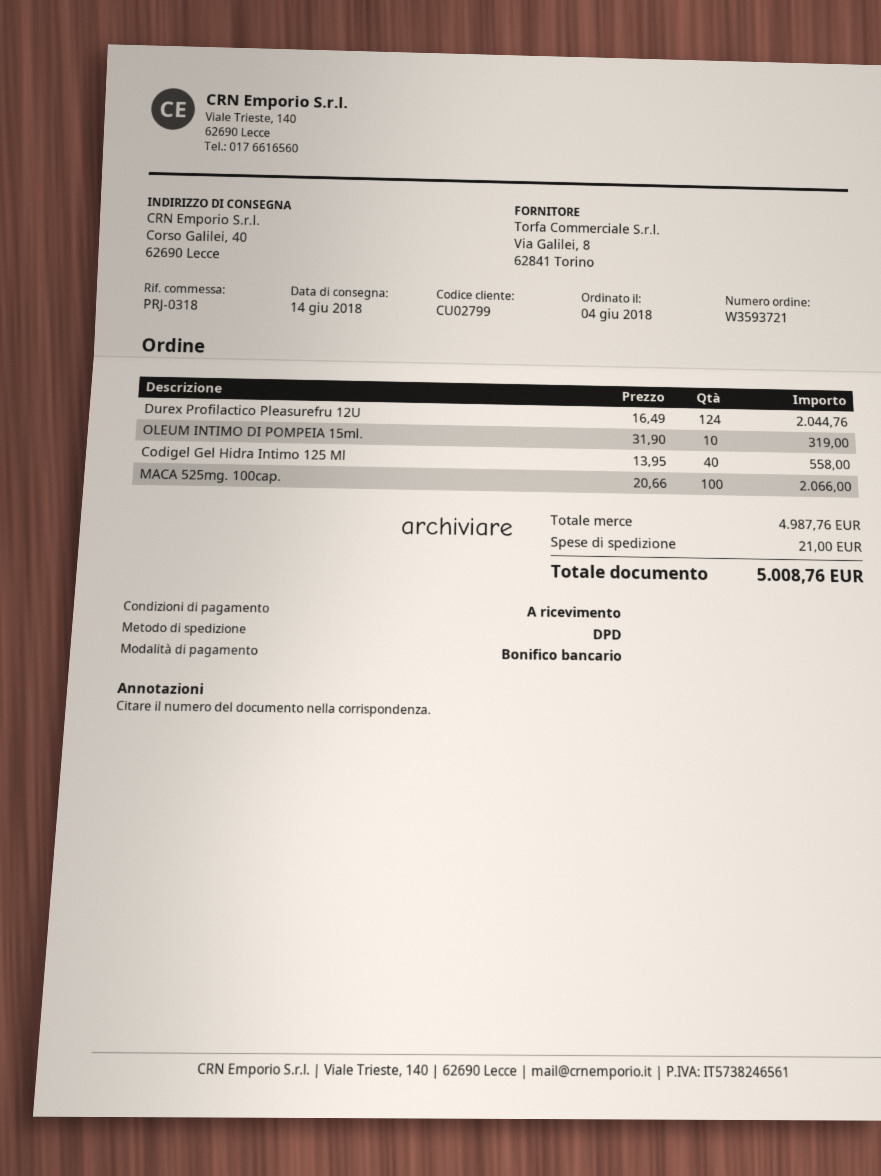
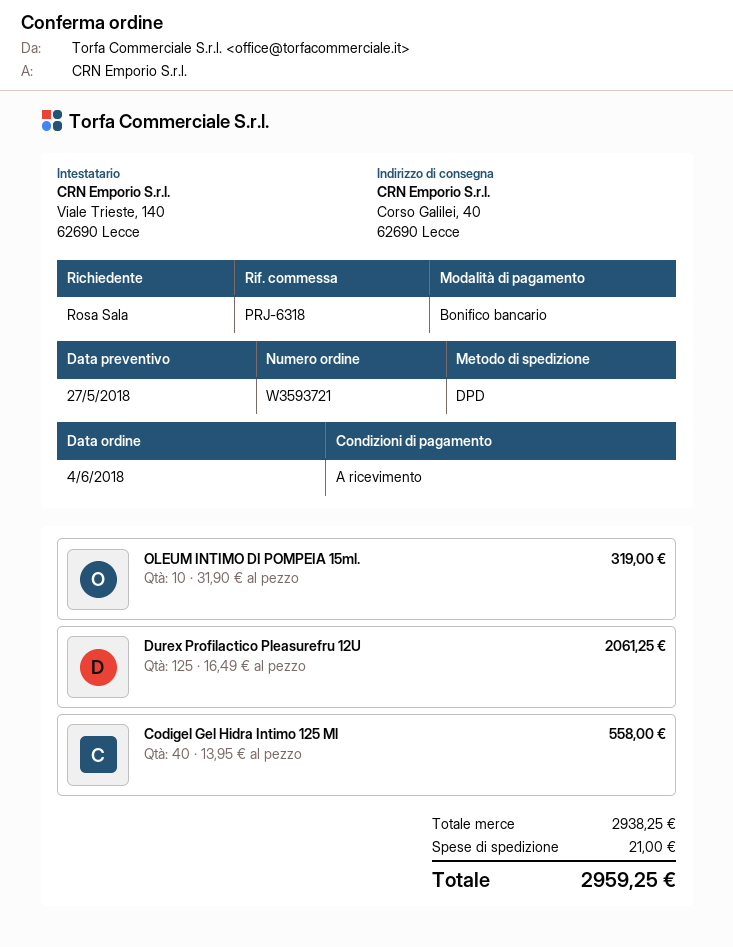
reference: PRJ-0318 -> PRJ-6318
Durex Profilactico Pleasurefru 12U: 124 x 16.49 = 2044.76 -> 125 x 16.49 = 2061.25
MACA 525mg. 100cap.: 100 x 20.66 = 2066.00 -> none
subtotal: 4987.76 -> 2938.25
total: 5008.76 -> 2959.25

